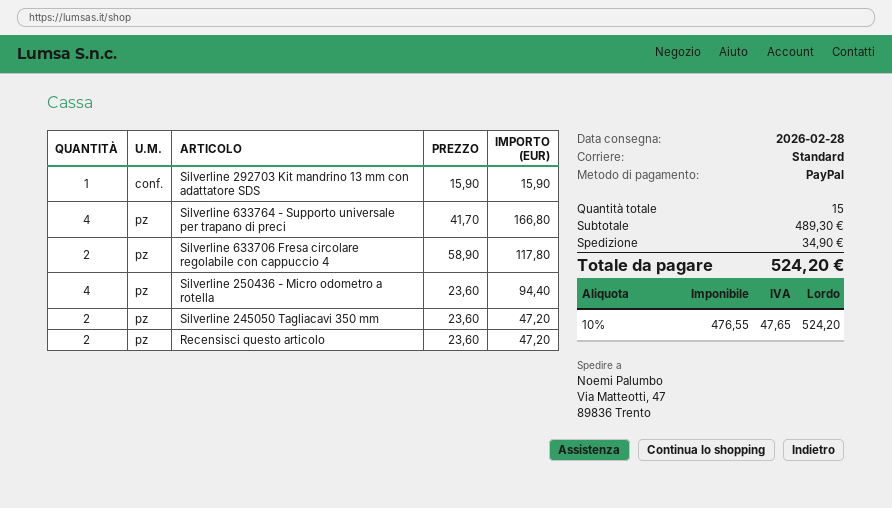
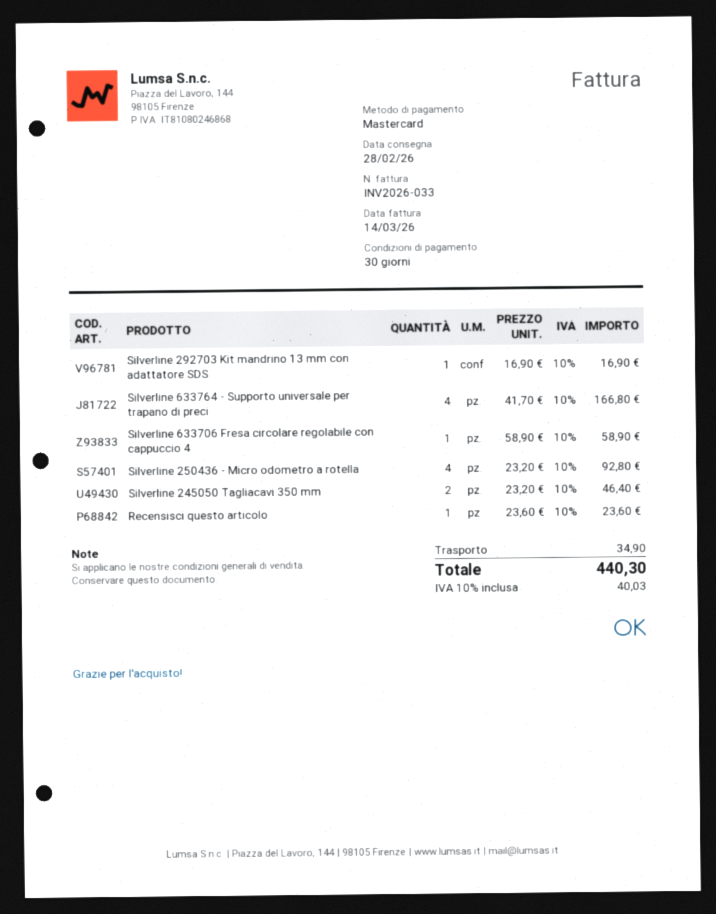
payment method: PayPal -> Mastercard
Silverline 292703 Kit mandrino 13 mm con adattatore SDS: 1 x 15.90 = 15.90 -> 1 x 16.90 = 16.90
Silverline 633706 Fresa circolare regolabile con cappuccio 4: 2 x 58.90 = 117.80 -> 1 x 58.90 = 58.90
Silverline 250436 - Micro odometro a rotella: 4 x 23.60 = 94.40 -> 4 x 23.20 = 92.80
Silverline 245050 Tagliacavi 350 mm: 2 x 23.60 = 47.20 -> 2 x 23.20 = 46.40
Recensisci questo articolo: 2 x 23.60 = 47.20 -> 1 x 23.60 = 23.60
tax: 10% = 47.65 -> 10% = 40.03
total: 524.20 -> 440.30

